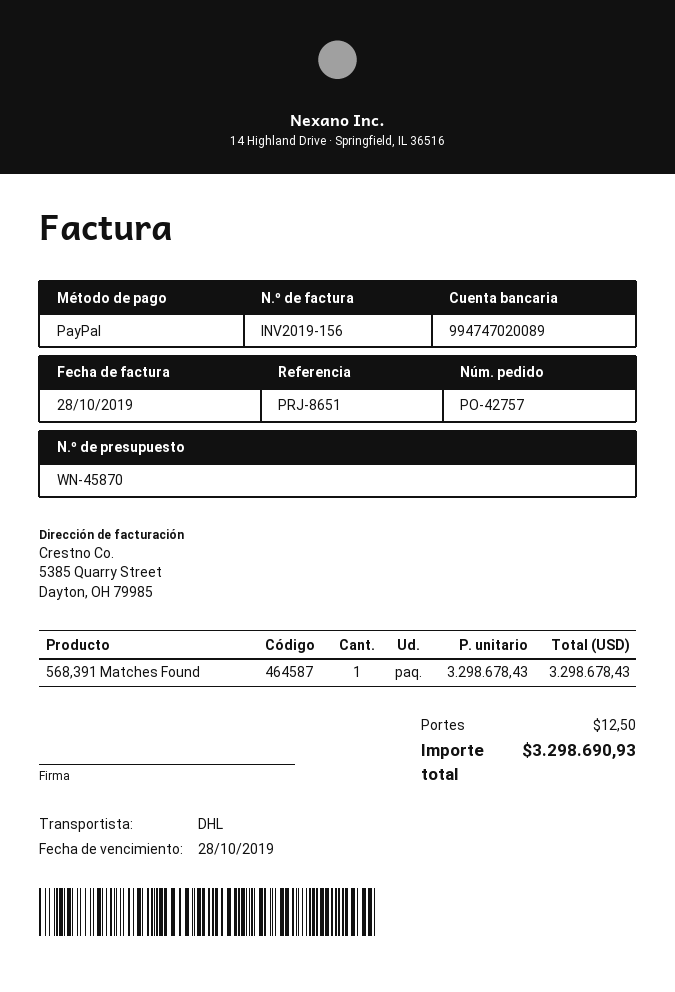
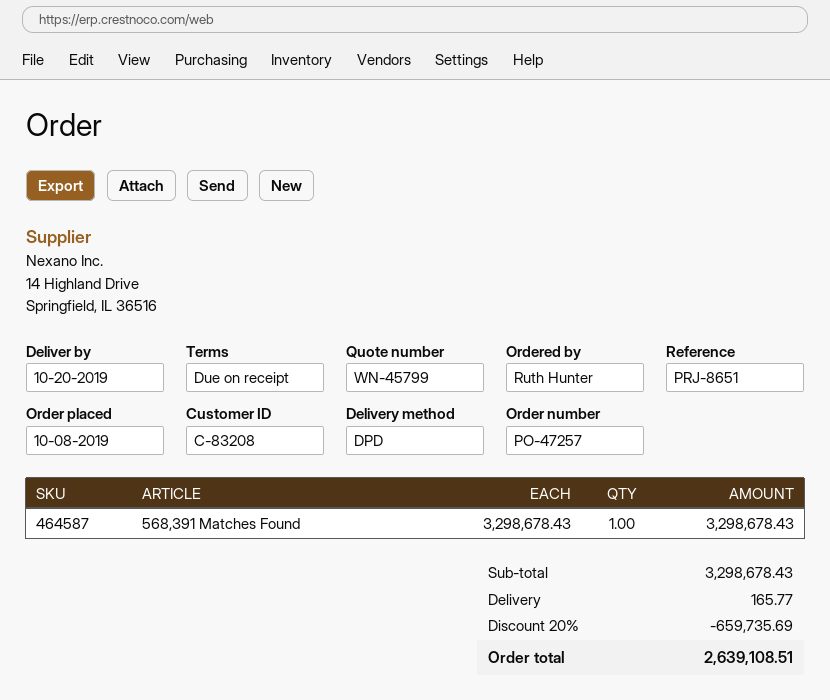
quote number: WN-45870 -> WN-45799
order number: PO-42757 -> PO-47257
shipping method: DHL -> DPD
discount: none -> 20% = 659735.69
shipping: 12.50 -> 165.77
total: 3298690.93 -> 2639108.51

